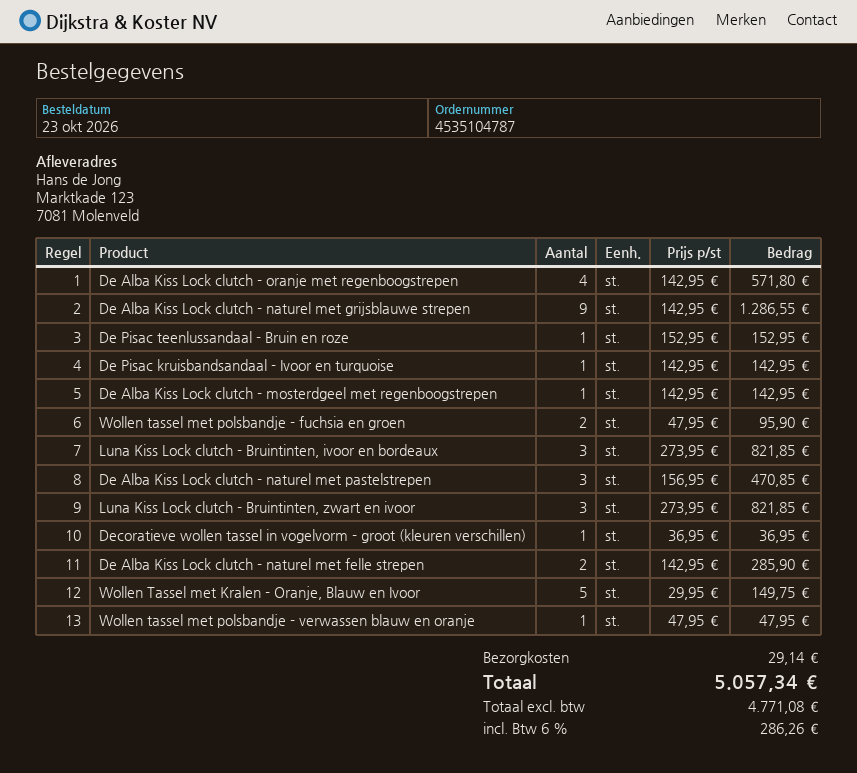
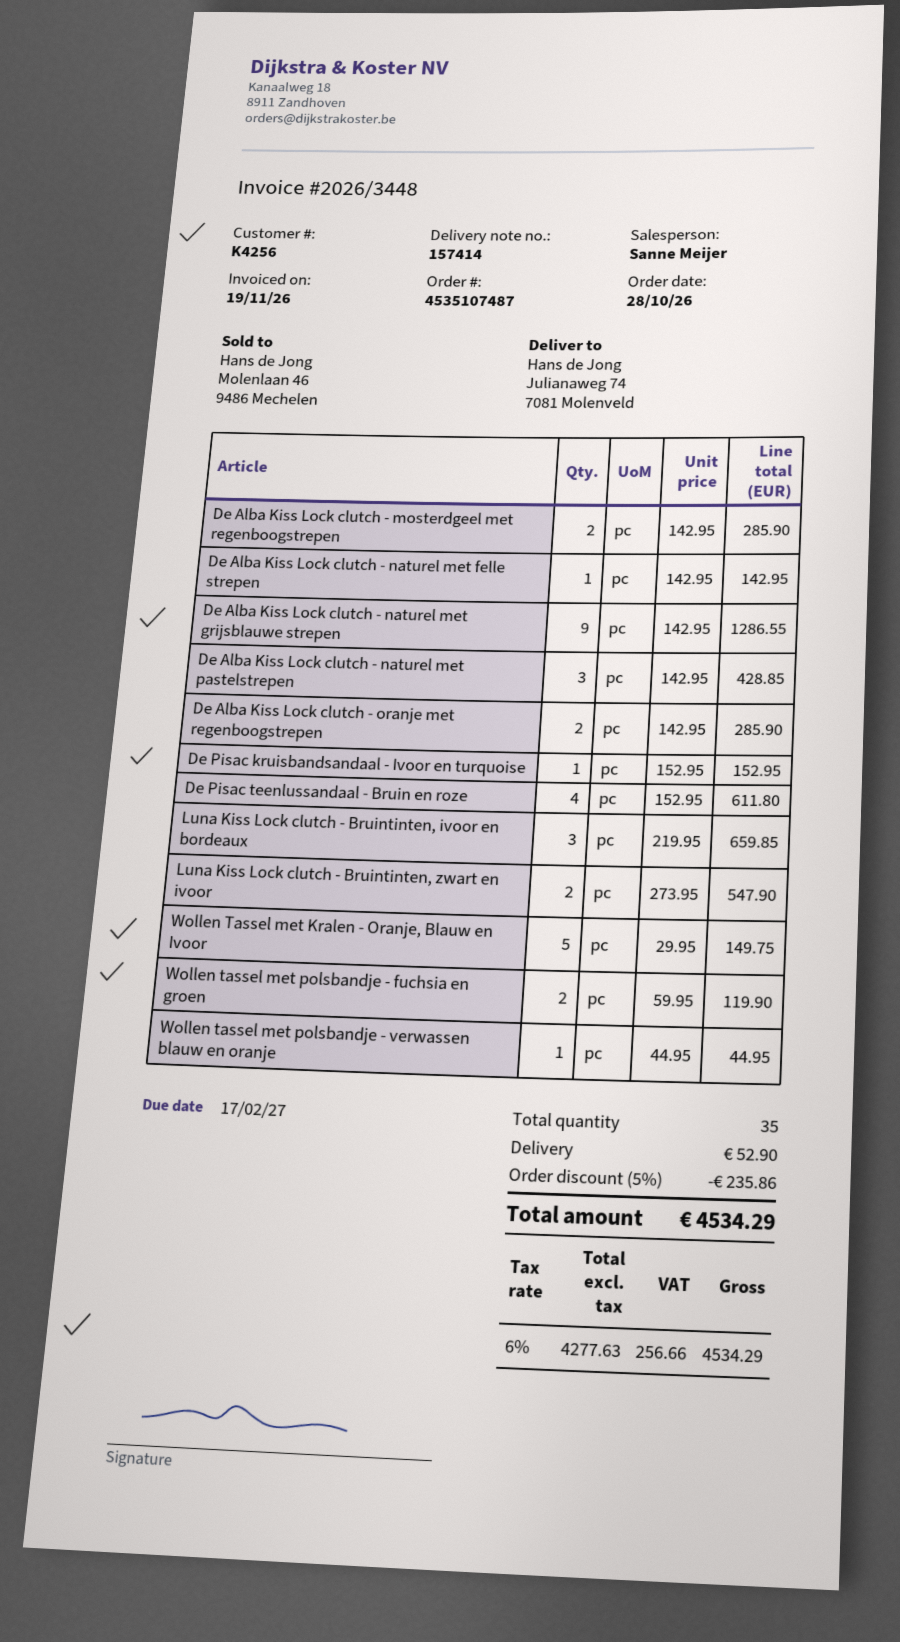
order number: 4535104787 -> 4535107487
order date: 2026-10-23 -> 2026-10-28
ship to: Marktkade 123, 7081 Molenveld -> Julianaweg 74, 7081 Molenveld
De Alba Kiss Lock clutch - oranje met regenboogstrepen: 4 x 142.95 = 571.80 -> 2 x 142.95 = 285.90
De Pisac teenlussandaal - Bruin en roze: 1 x 152.95 = 152.95 -> 4 x 152.95 = 611.80
De Pisac kruisbandsandaal - Ivoor en turquoise: 1 x 142.95 = 142.95 -> 1 x 152.95 = 152.95
De Alba Kiss Lock clutch - mosterdgeel met regenboogstrepen: 1 x 142.95 = 142.95 -> 2 x 142.95 = 285.90
Wollen tassel met polsbandje - fuchsia en groen: 2 x 47.95 = 95.90 -> 2 x 59.95 = 119.90
Luna Kiss Lock clutch - Bruintinten, ivoor en bordeaux: 3 x 273.95 = 821.85 -> 3 x 219.95 = 659.85
De Alba Kiss Lock clutch - naturel met pastelstrepen: 3 x 156.95 = 470.85 -> 3 x 142.95 = 428.85
Luna Kiss Lock clutch - Bruintinten, zwart en ivoor: 3 x 273.95 = 821.85 -> 2 x 273.95 = 547.90
Decoratieve wollen tassel in vogelvorm - groot (kleuren verschillen): 1 x 36.95 = 36.95 -> none
De Alba Kiss Lock clutch - naturel met felle strepen: 2 x 142.95 = 285.90 -> 1 x 142.95 = 142.95
Wollen tassel met polsbandje - verwassen blauw en oranje: 1 x 47.95 = 47.95 -> 1 x 44.95 = 44.95
discount: none -> 5% = 235.86
shipping: 29.14 -> 52.90
net: 4771.08 -> 4277.63
tax: 6% = 286.26 -> 6% = 256.66
total: 5057.34 -> 4534.29

